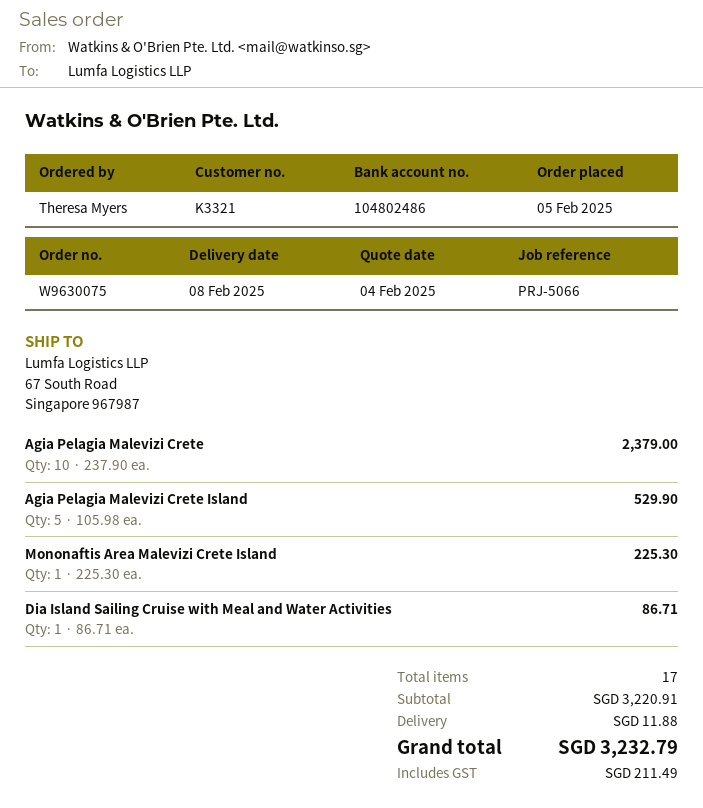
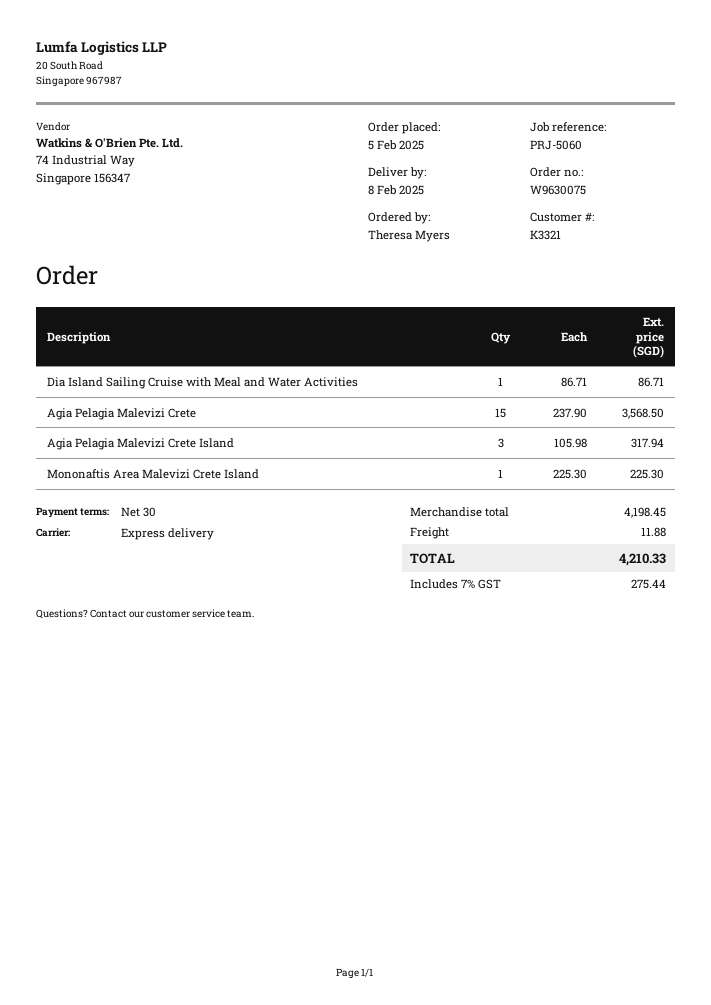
reference: PRJ-5066 -> PRJ-5060
Agia Pelagia Malevizi Crete: 10 x 237.90 = 2379.00 -> 15 x 237.90 = 3568.50
Agia Pelagia Malevizi Crete Island: 5 x 105.98 = 529.90 -> 3 x 105.98 = 317.94
subtotal: 3220.91 -> 4198.45
tax: 211.49 -> 275.44
total: 3232.79 -> 4210.33

